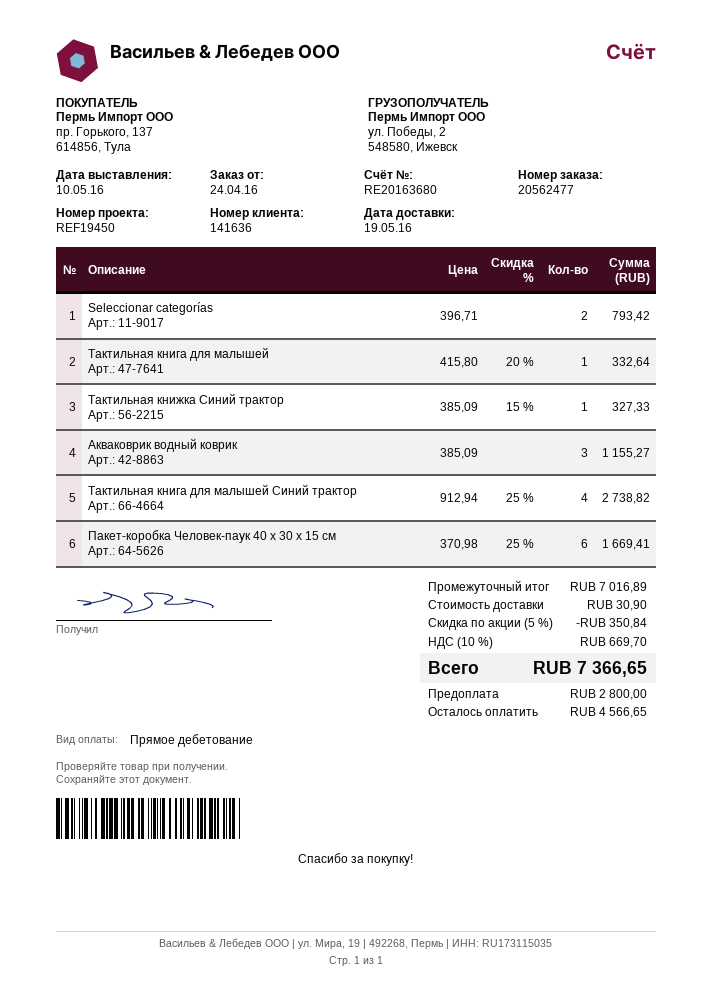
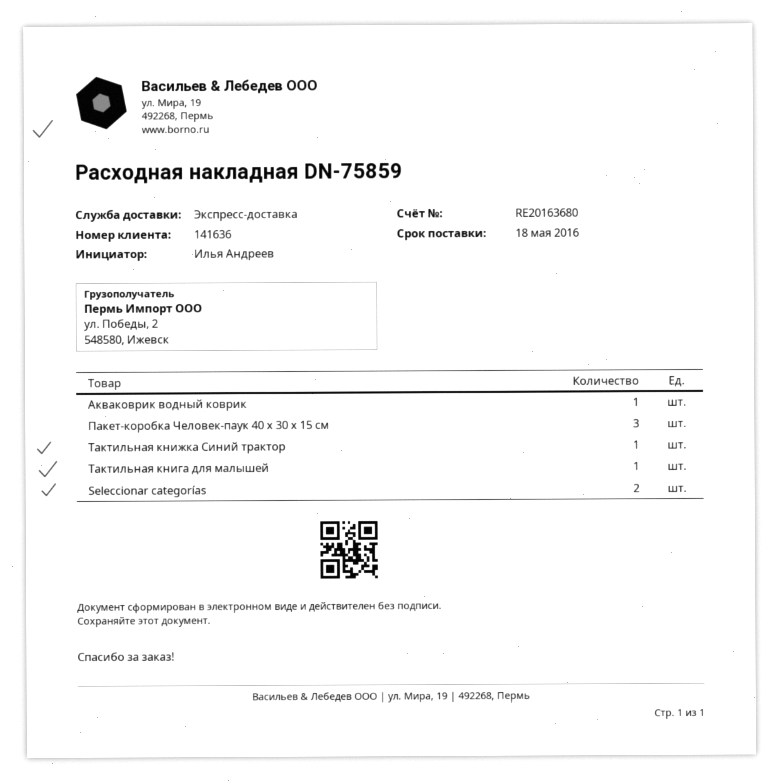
delivery date: 2016-05-19 -> 2016-05-18
Акваковрик водный коврик: 3 -> 1
Тактильная книга для малышей Синий трактор: 4 -> none
Пакет-коробка Человек-паук 40 х 30 х 15 см: 6 -> 3

